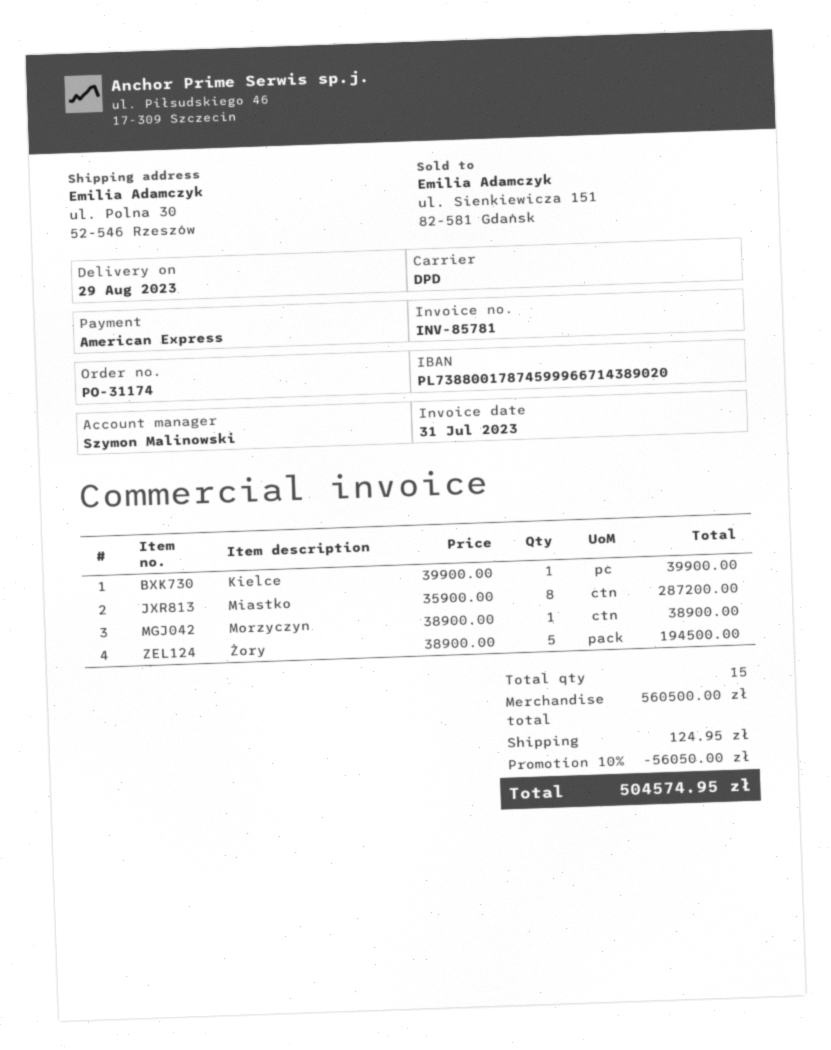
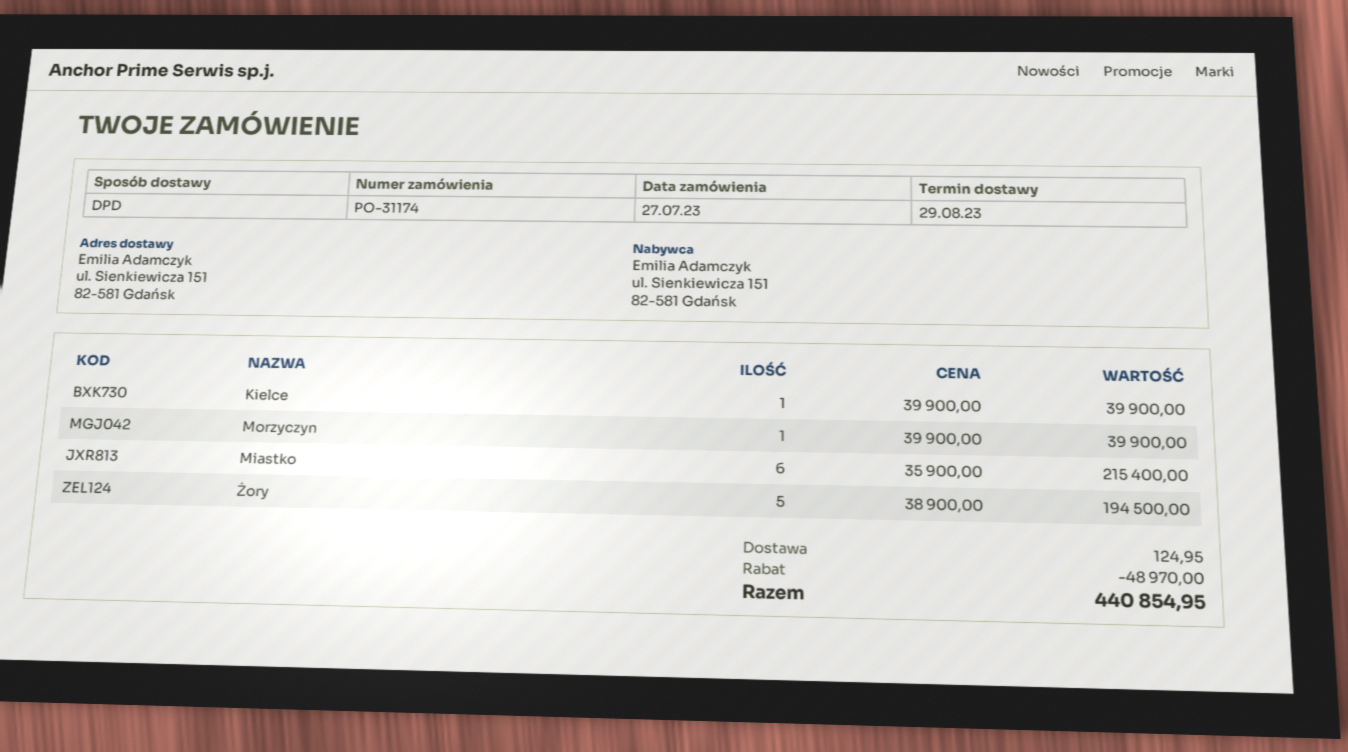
ship to: ul. Polna 30, 52-546 Rzeszów -> ul. Sienkiewicza 151, 82-581 Gdańsk
Miastko: 8 x 35900.00 = 287200.00 -> 6 x 35900.00 = 215400.00
Morzyczyn: 1 x 38900.00 = 38900.00 -> 1 x 39900.00 = 39900.00
discount: 56050.00 -> 48970.00
total: 504574.95 -> 440854.95

